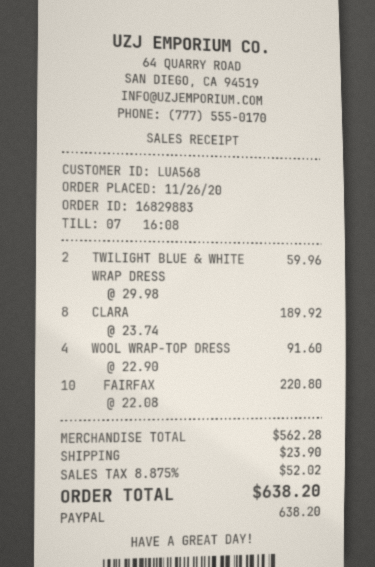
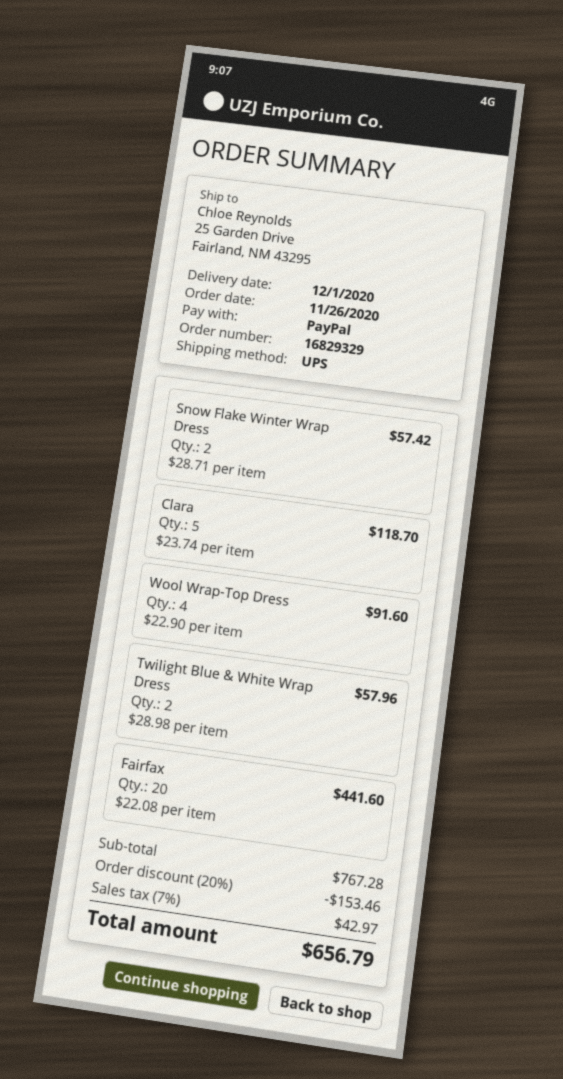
order number: 16829883 -> 16829329
TWILIGHT BLUE & WHITE WRAP DRESS: 2 x 29.98 = 59.96 -> 2 x 28.98 = 57.96
CLARA: 8 x 23.74 = 189.92 -> 5 x 23.74 = 118.70
FAIRFAX: 10 x 22.08 = 220.80 -> 20 x 22.08 = 441.60
Snow Flake Winter Wrap Dress: none -> 2 x 28.71 = 57.42
subtotal: 562.28 -> 767.28
discount: none -> 20% = 153.46
shipping: 23.90 -> none
tax: 8.875% = 52.02 -> 7% = 42.97
total: 638.20 -> 656.79

